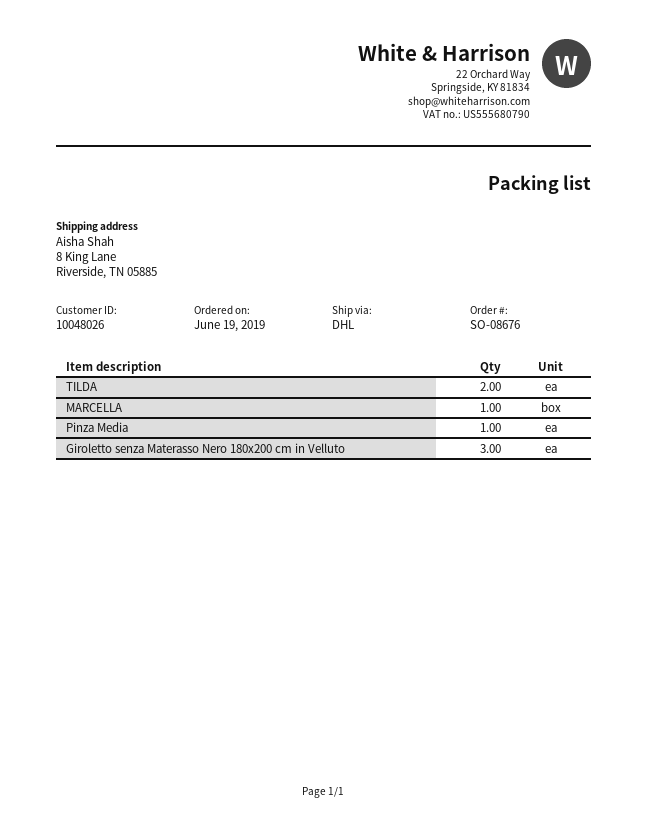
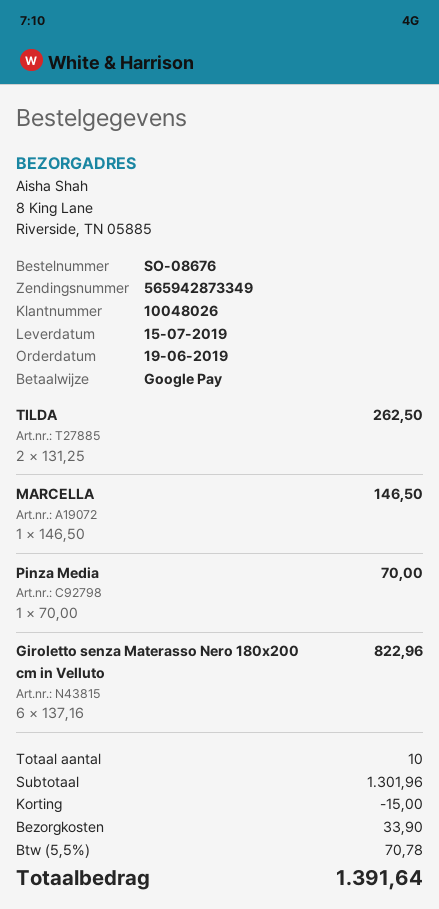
Giroletto senza Materasso Nero 180x200 cm in Velluto: 3 -> 6

